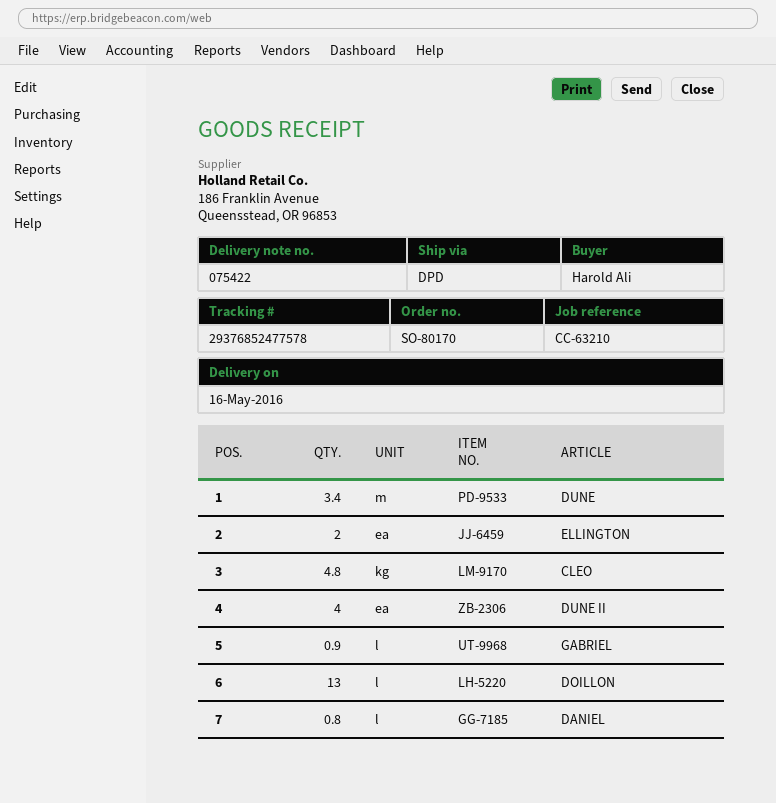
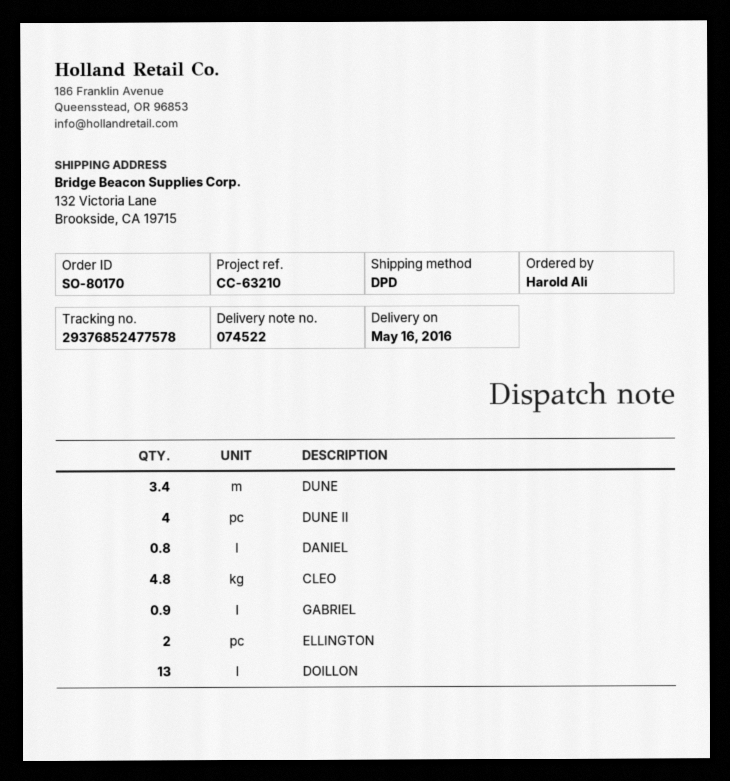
delivery note number: 075422 -> 074522

